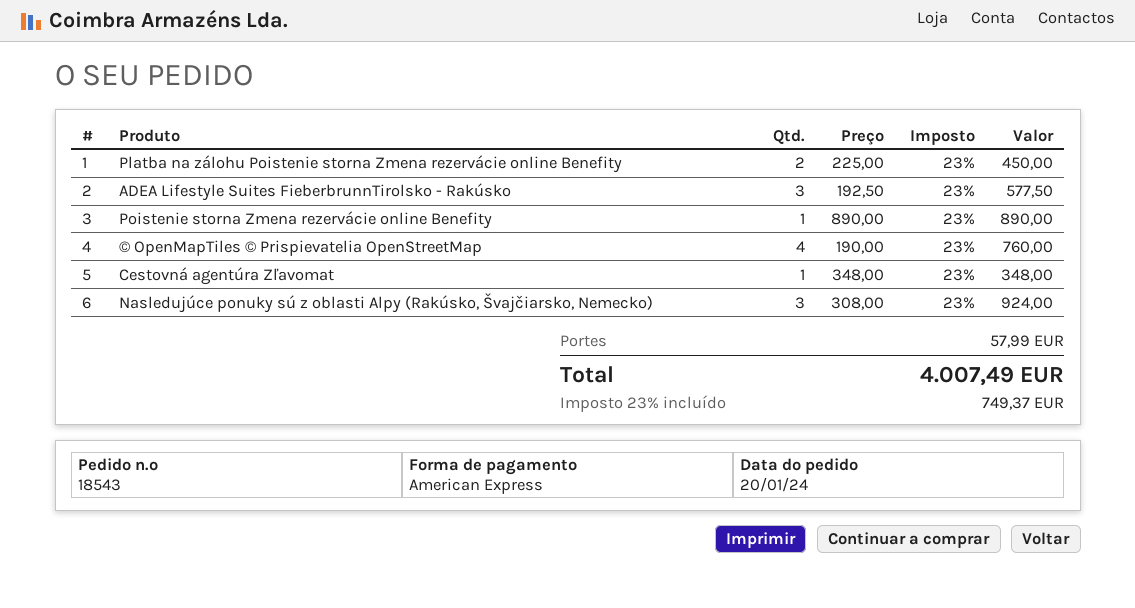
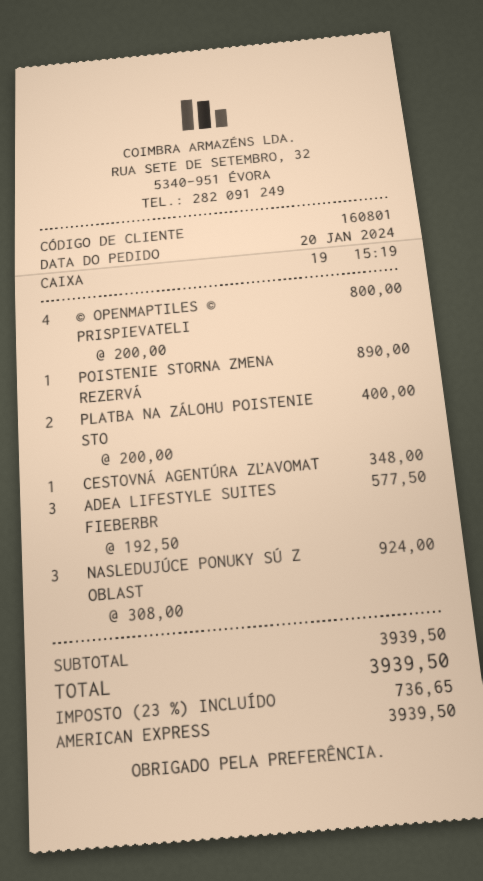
Platba na zálohu Poistenie storna Zmena rezervácie online Benefity: 2 x 225.00 = 450.00 -> 2 x 200.00 = 400.00
© OpenMapTiles © Prispievatelia OpenStreetMap: 4 x 190.00 = 760.00 -> 4 x 200.00 = 800.00
shipping: 57.99 -> none
tax: 23% = 749.37 -> 23% = 736.65
total: 4007.49 -> 3939.50

